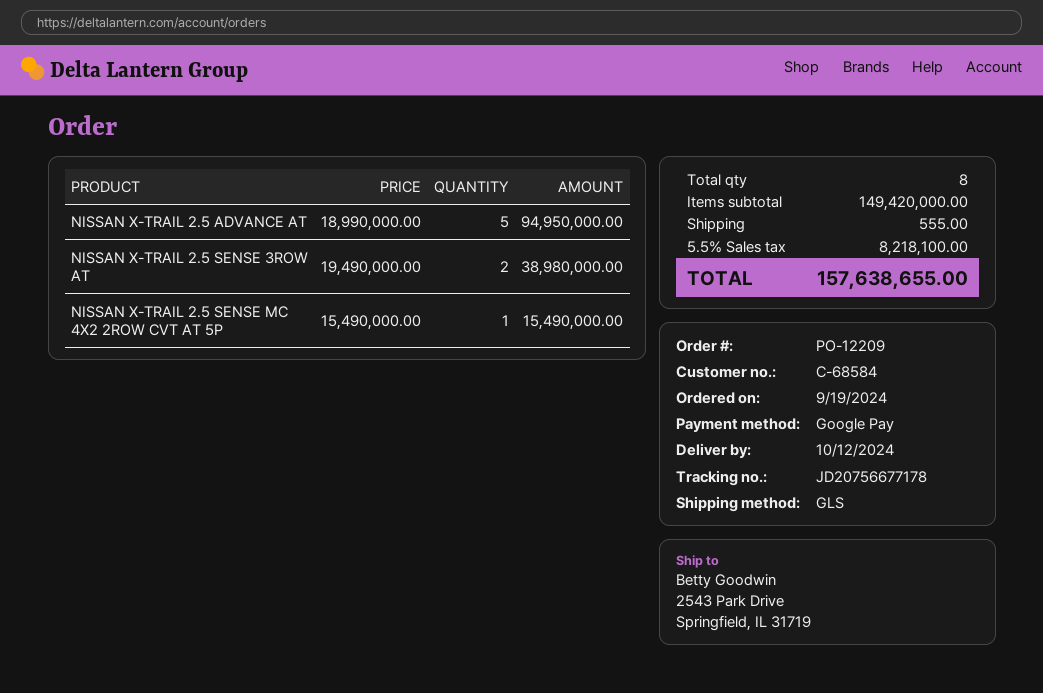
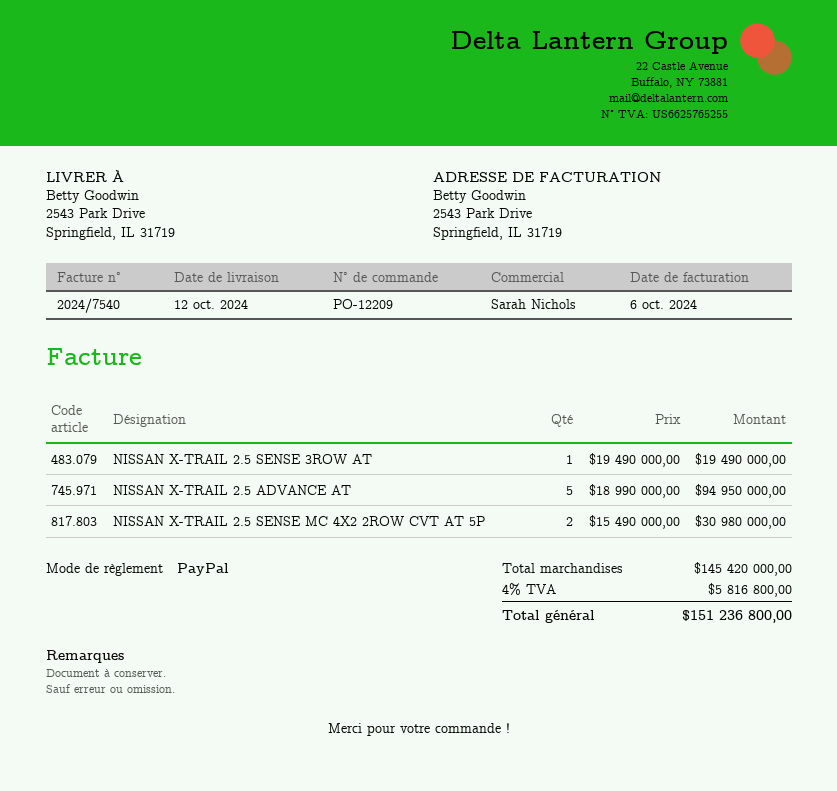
payment method: Google Pay -> PayPal
NISSAN X-TRAIL 2.5 SENSE 3ROW AT: 2 x 19490000.00 = 38980000.00 -> 1 x 19490000.00 = 19490000.00
NISSAN X-TRAIL 2.5 SENSE MC 4X2 2ROW CVT AT 5P: 1 x 15490000.00 = 15490000.00 -> 2 x 15490000.00 = 30980000.00
subtotal: 149420000.00 -> 145420000.00
shipping: 555.00 -> none
tax: 5.5% = 8218100.00 -> 4% = 5816800.00
total: 157638655.00 -> 151236800.00

